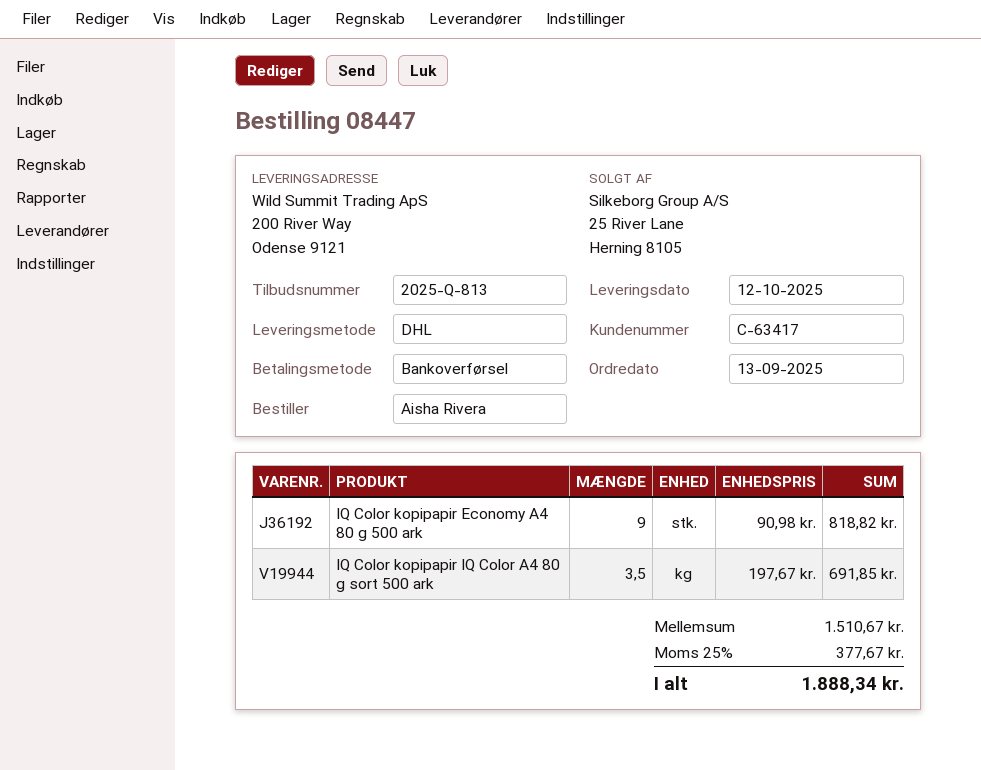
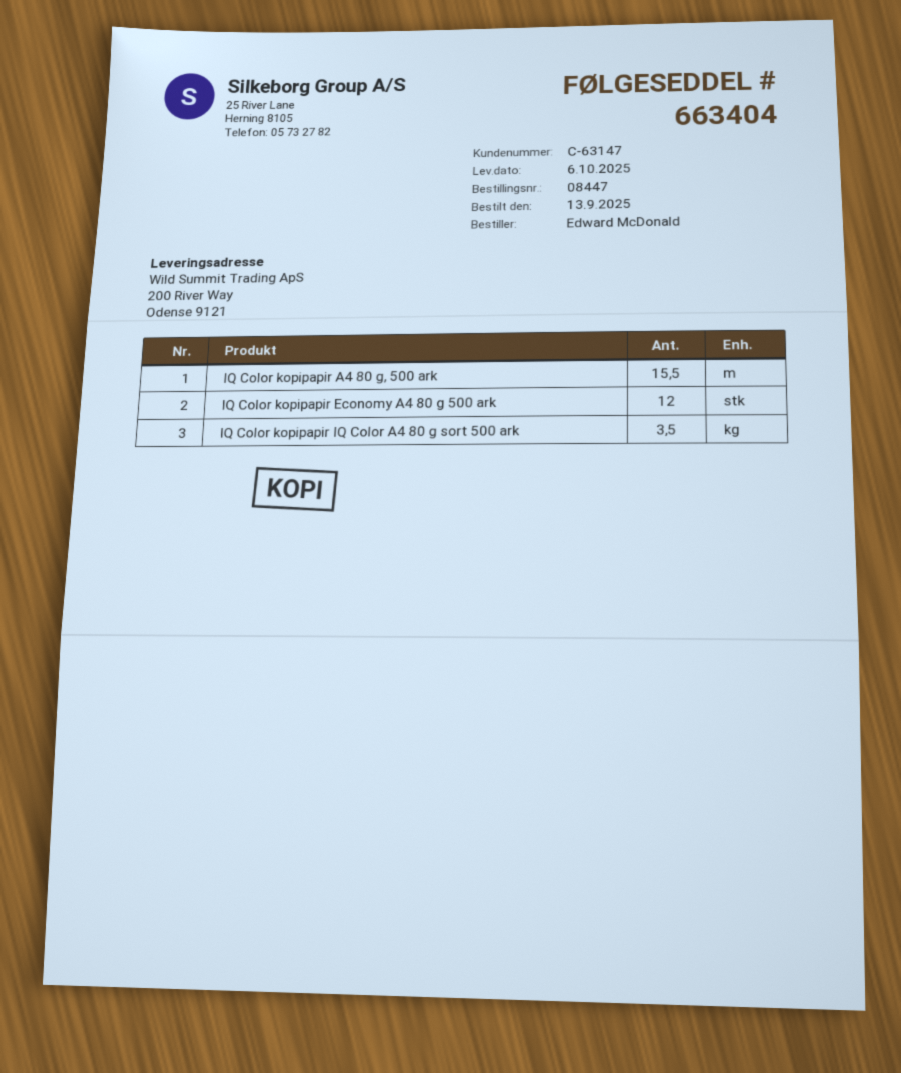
delivery date: 2025-10-12 -> 2025-10-06
customer number: C-63417 -> C-63147
ordered by: Aisha Rivera -> Edward McDonald
IQ Color kopipapir Economy A4 80 g 500 ark: 9 -> 12
IQ Color kopipapir A4 80 g, 500 ark: none -> 15.5

